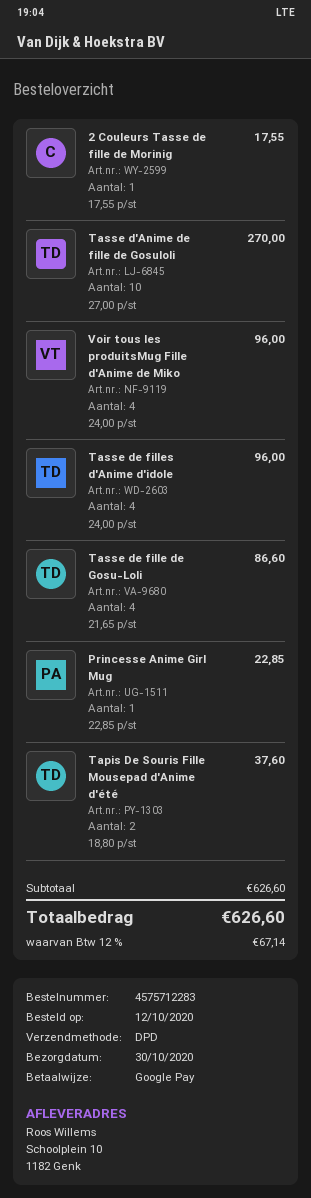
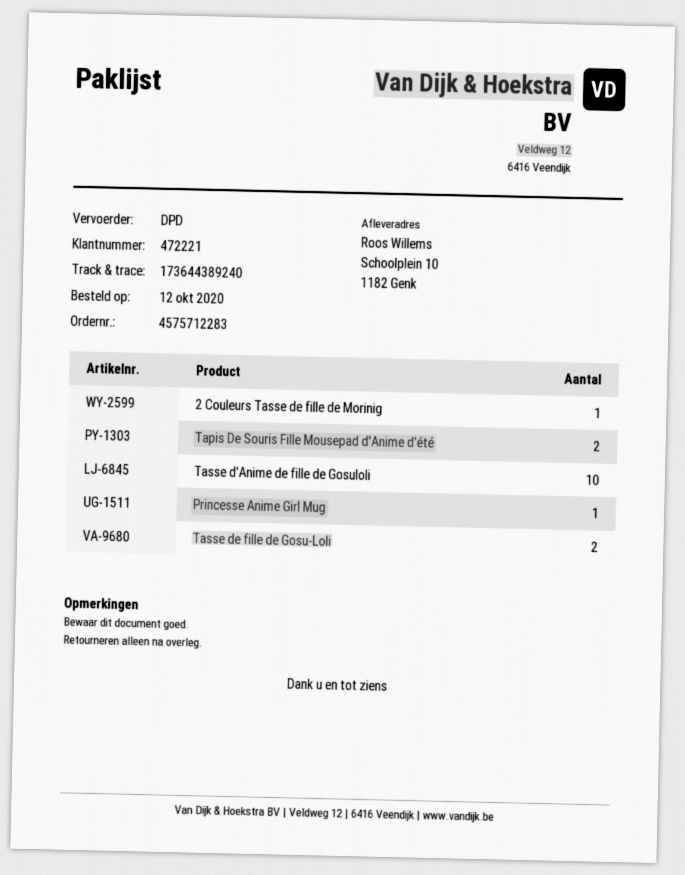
Voir tous les produitsMug Fille d'Anime de Miko: 4 -> none
Tasse de filles d'Anime d'idole: 4 -> none
Tasse de fille de Gosu-Loli: 4 -> 2

